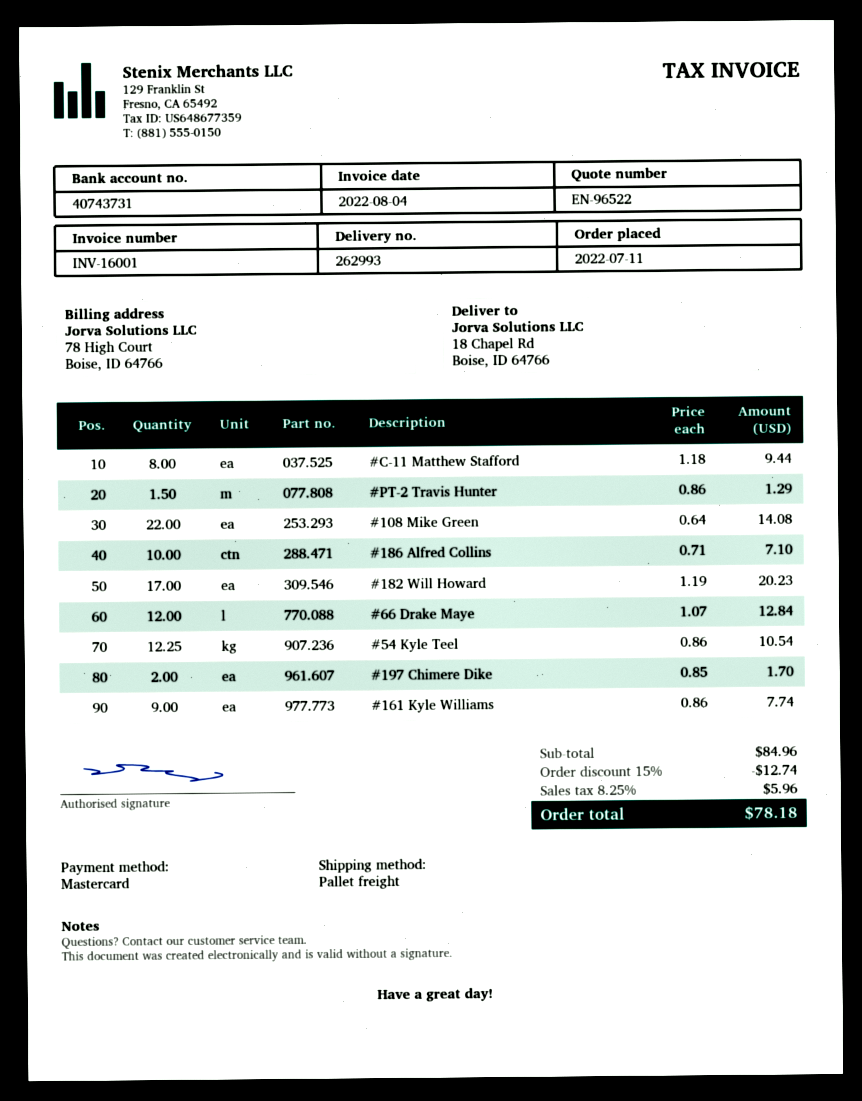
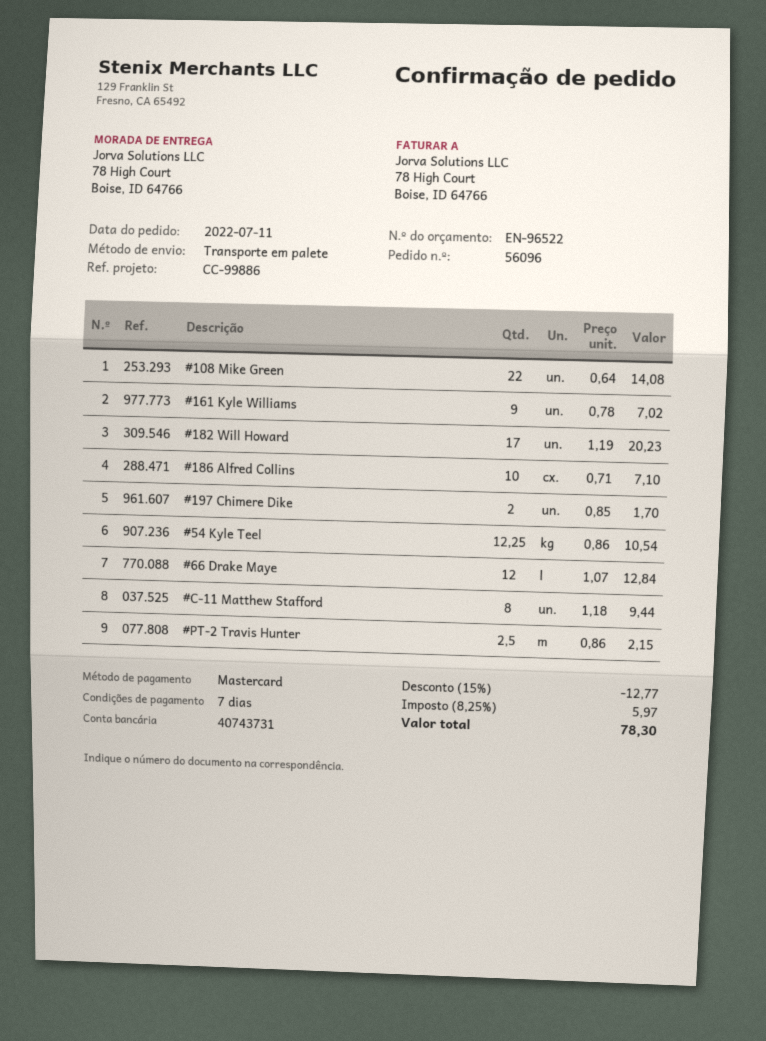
ship to: 18 Chapel Rd, Boise, ID 64766 -> 78 High Court, Boise, ID 64766
#PT-2 Travis Hunter: 1.5 x 0.86 = 1.29 -> 2.5 x 0.86 = 2.15
#161 Kyle Williams: 9 x 0.86 = 7.74 -> 9 x 0.78 = 7.02
discount: 15% = 12.74 -> 15% = 12.77
tax: 8.25% = 5.96 -> 8.25% = 5.97
total: 78.18 -> 78.30

